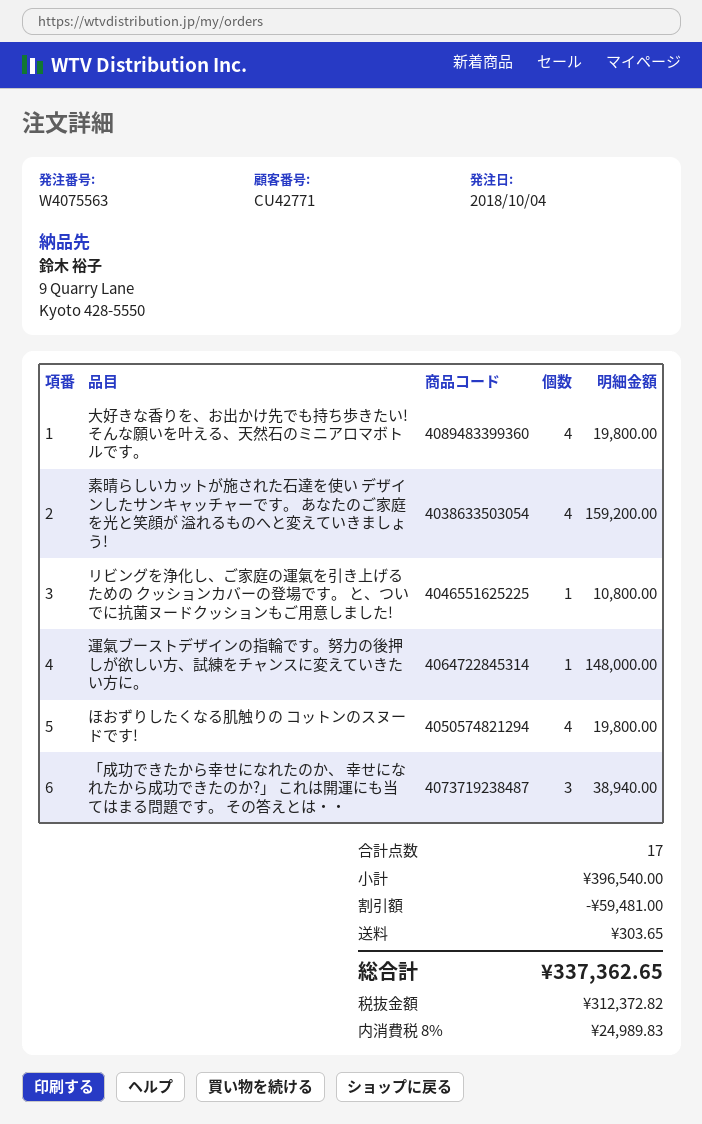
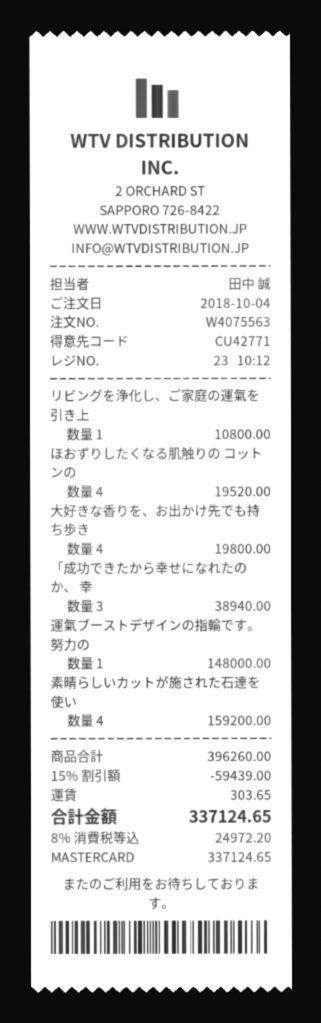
ほおずりしたくなる肌触りの コットンのスヌードです!: 4 for 19800.00 -> 4 for 19520.00
subtotal: 396540.00 -> 396260.00
discount: 59481.00 -> 59439.00
tax: 8% = 24989.83 -> 8% = 24972.20
total: 337362.65 -> 337124.65

